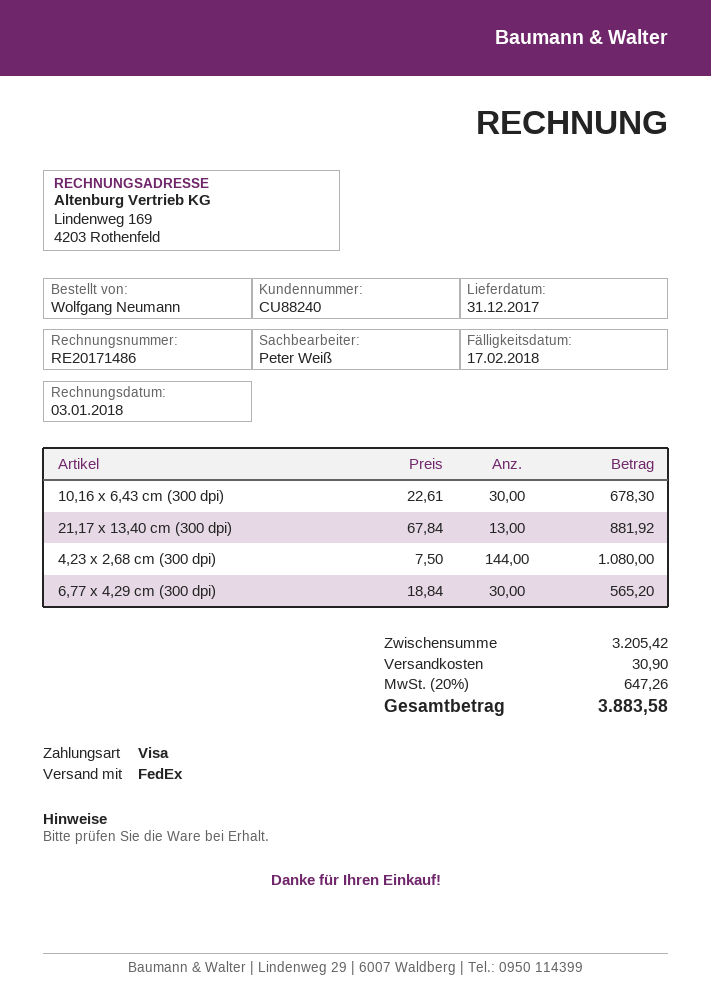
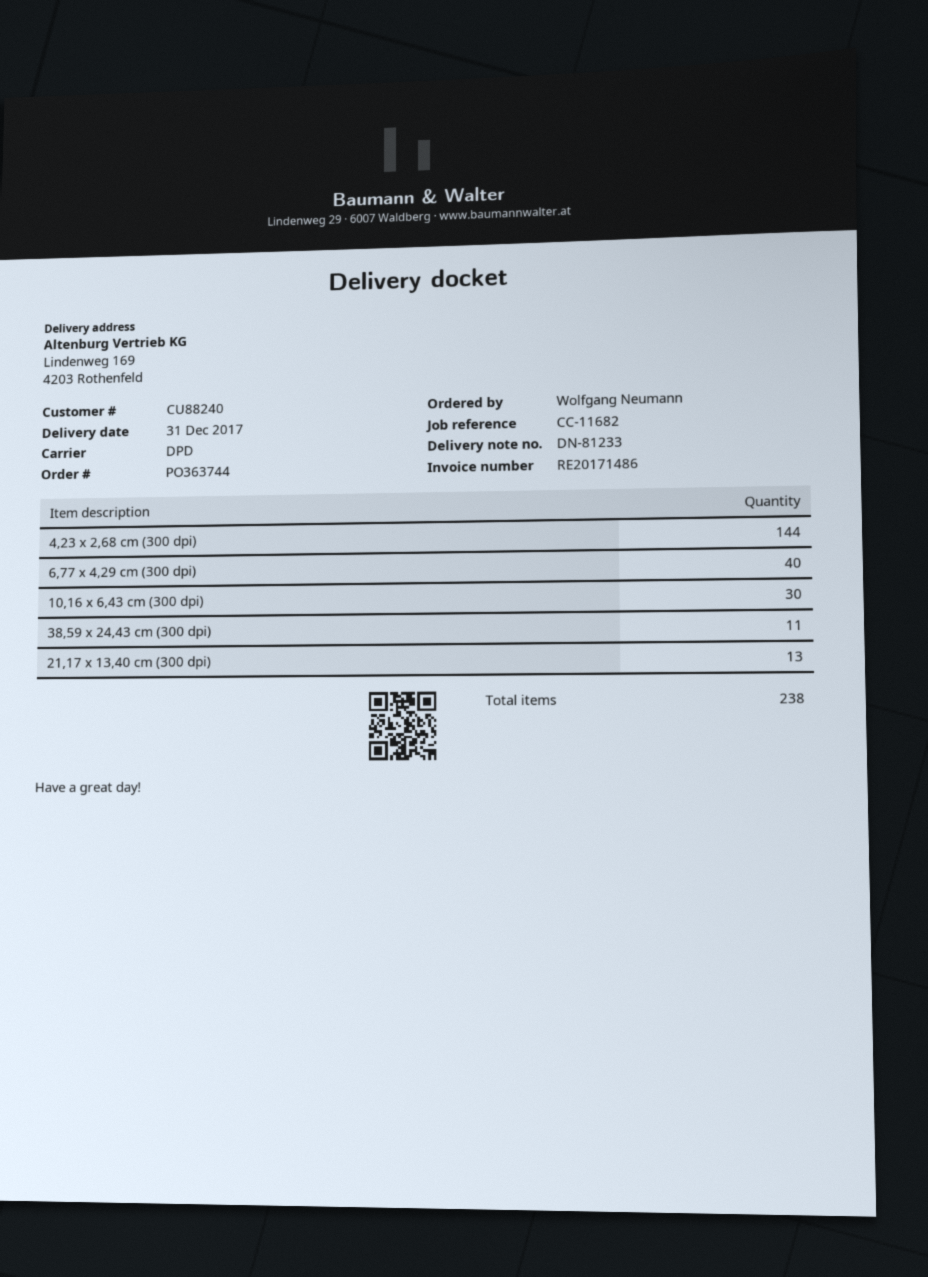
shipping method: FedEx -> DPD
6,77 x 4,29 cm (300 dpi): 30 -> 40
38,59 x 24,43 cm (300 dpi): none -> 11

